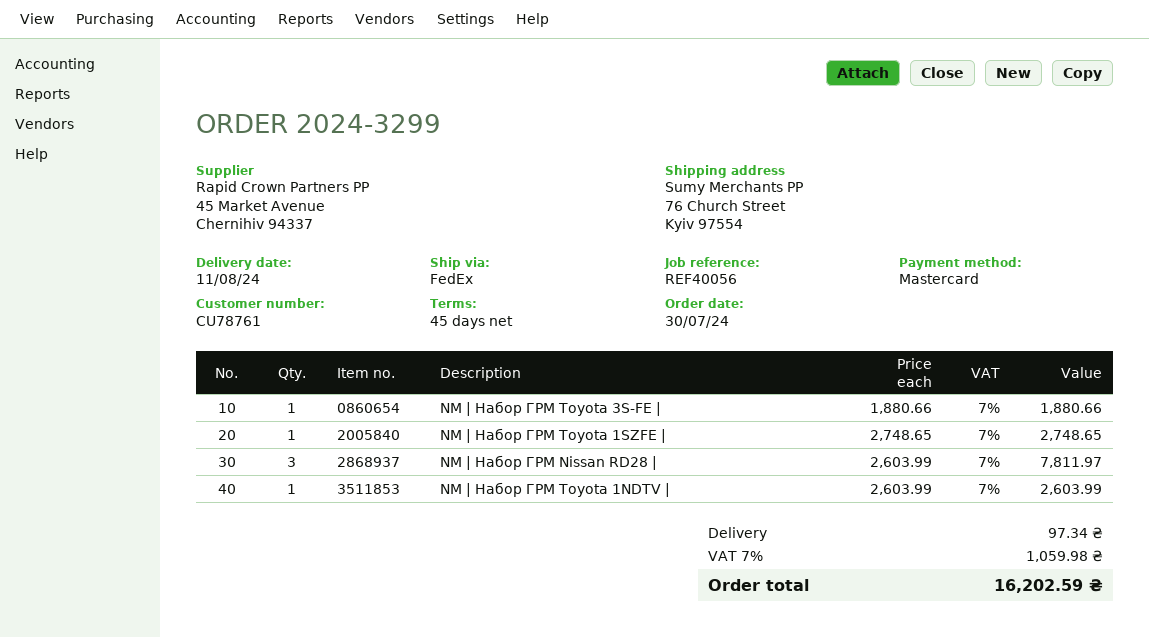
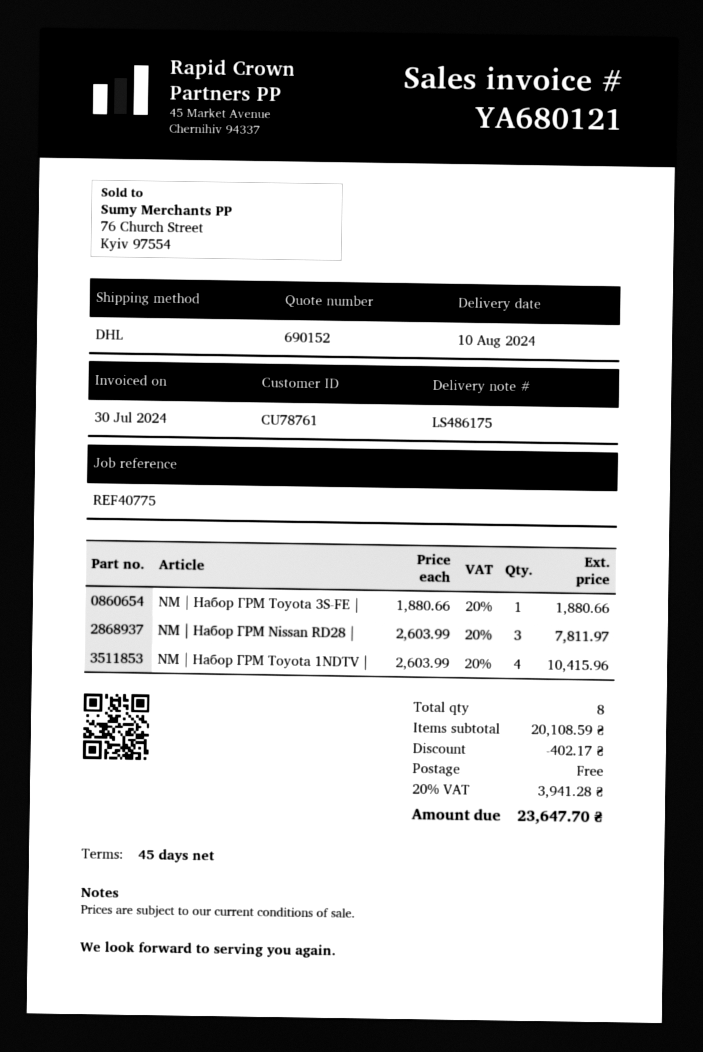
delivery date: 2024-08-11 -> 2024-08-10
reference: REF40056 -> REF40775
shipping method: FedEx -> DHL
NM | Набор ГРМ Toyota 1SZFE |: 1 x 2748.65 = 2748.65 -> none
NM | Набор ГРМ Toyota 1NDTV |: 1 x 2603.99 = 2603.99 -> 4 x 2603.99 = 10415.96
discount: none -> 402.17
shipping: 97.34 -> 0.00
tax: 7% = 1059.98 -> 20% = 3941.28
total: 16202.59 -> 23647.70

